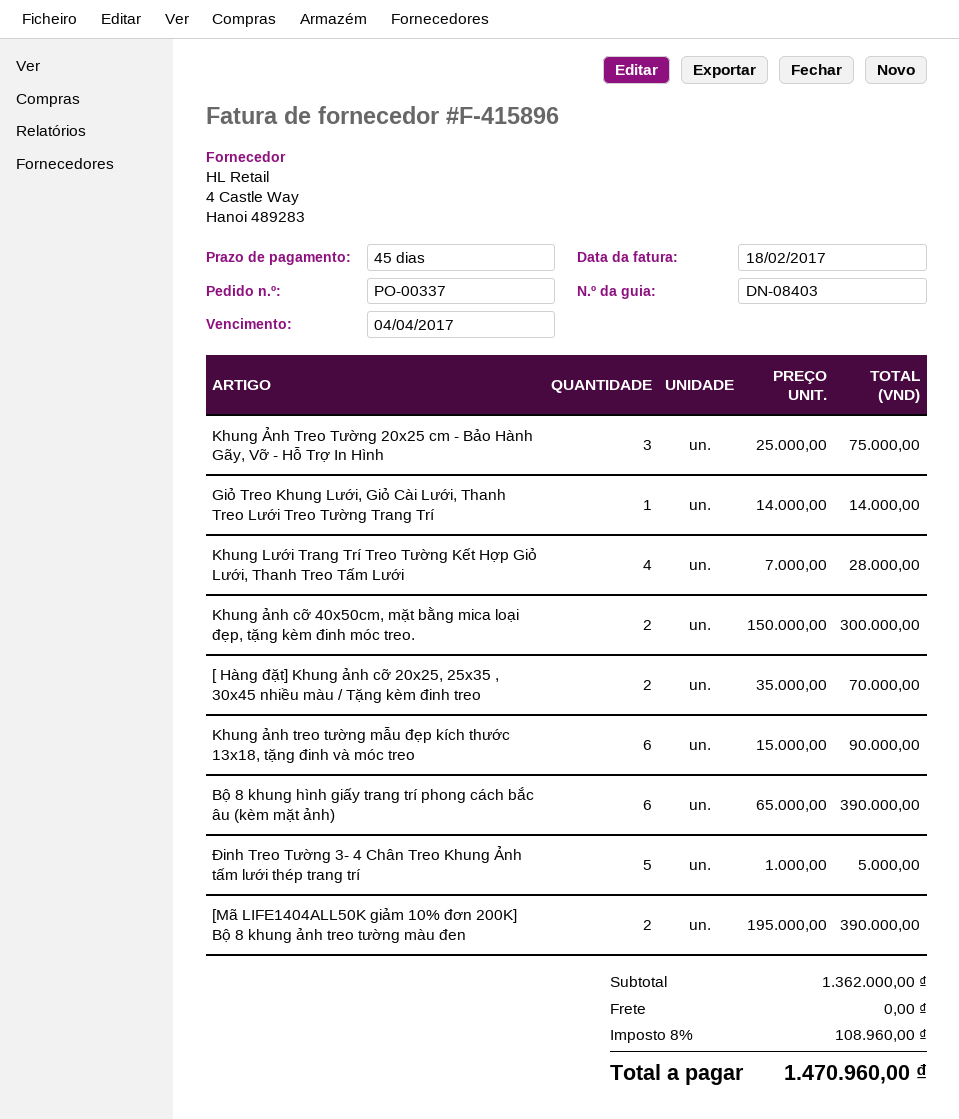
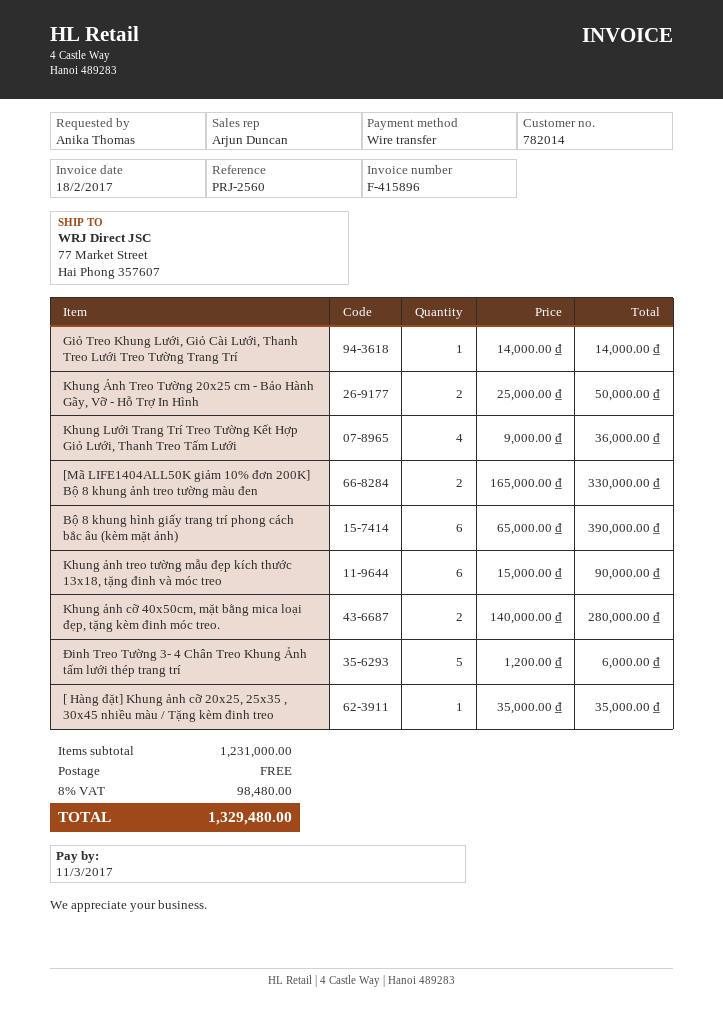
due date: 2017-04-04 -> 2017-03-11
Khung Ảnh Treo Tường 20x25 cm - Bảo Hành Gãy, Vỡ - Hỗ Trợ In Hình: 3 x 25000.00 = 75000.00 -> 2 x 25000.00 = 50000.00
Khung Lưới Trang Trí Treo Tường Kết Hợp Giỏ Lưới, Thanh Treo Tấm Lưới: 4 x 7000.00 = 28000.00 -> 4 x 9000.00 = 36000.00
Khung ảnh cỡ 40x50cm, mặt bằng mica loại đẹp, tặng kèm đinh móc treo.: 2 x 150000.00 = 300000.00 -> 2 x 140000.00 = 280000.00
[ Hàng đặt] Khung ảnh cỡ 20x25, 25x35 , 30x45 nhiều màu / Tặng kèm đinh treo: 2 x 35000.00 = 70000.00 -> 1 x 35000.00 = 35000.00
Đinh Treo Tường 3- 4 Chân Treo Khung Ảnh tấm lưới thép trang trí: 5 x 1000.00 = 5000.00 -> 5 x 1200.00 = 6000.00
[Mã LIFE1404ALL50K giảm 10% đơn 200K] Bộ 8 khung ảnh treo tường màu đen: 2 x 195000.00 = 390000.00 -> 2 x 165000.00 = 330000.00
subtotal: 1362000.00 -> 1231000.00
tax: 8% = 108960.00 -> 8% = 98480.00
total: 1470960.00 -> 1329480.00

